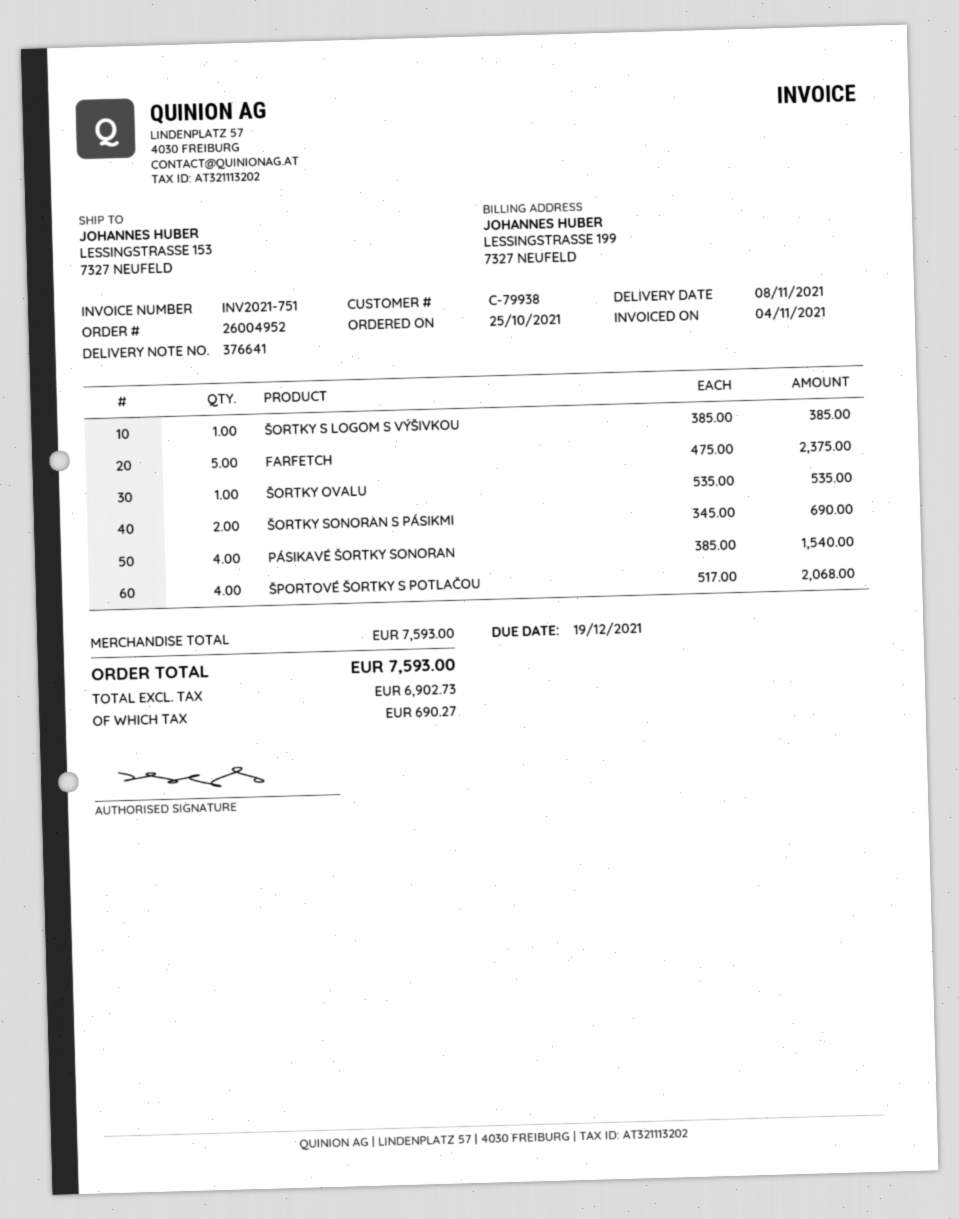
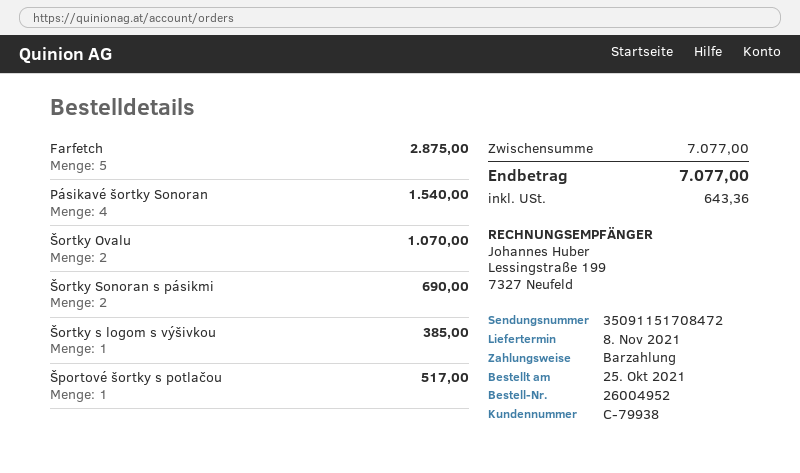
FARFETCH: 5 for 2375.00 -> 5 for 2875.00
ŠORTKY OVALU: 1 for 535.00 -> 2 for 1070.00
ŠPORTOVÉ ŠORTKY S POTLAČOU: 4 for 2068.00 -> 1 for 517.00
subtotal: 7593.00 -> 7077.00
tax: 690.27 -> 643.36
total: 7593.00 -> 7077.00

